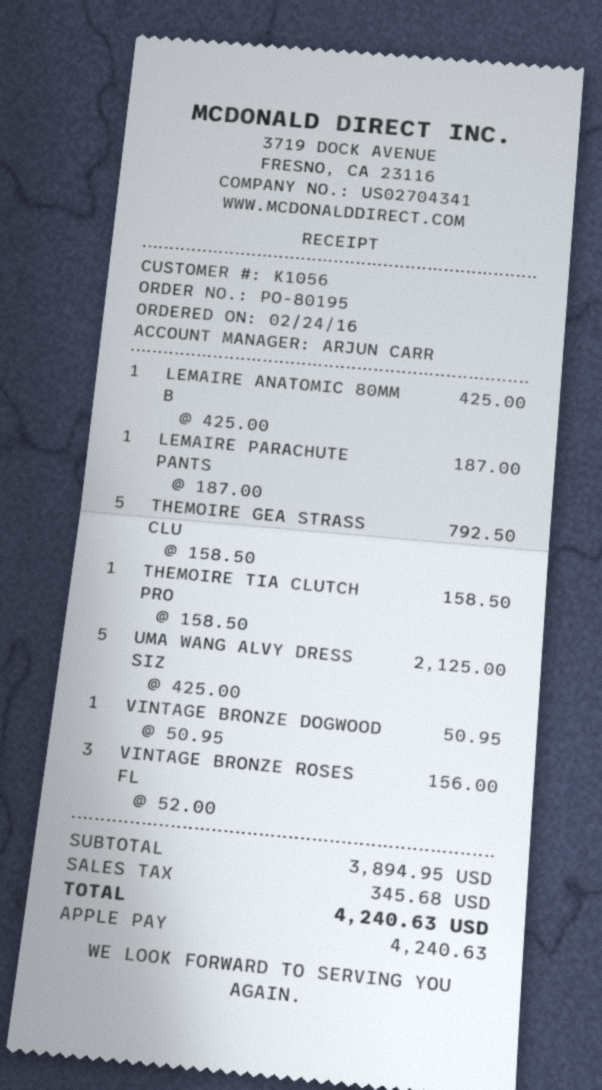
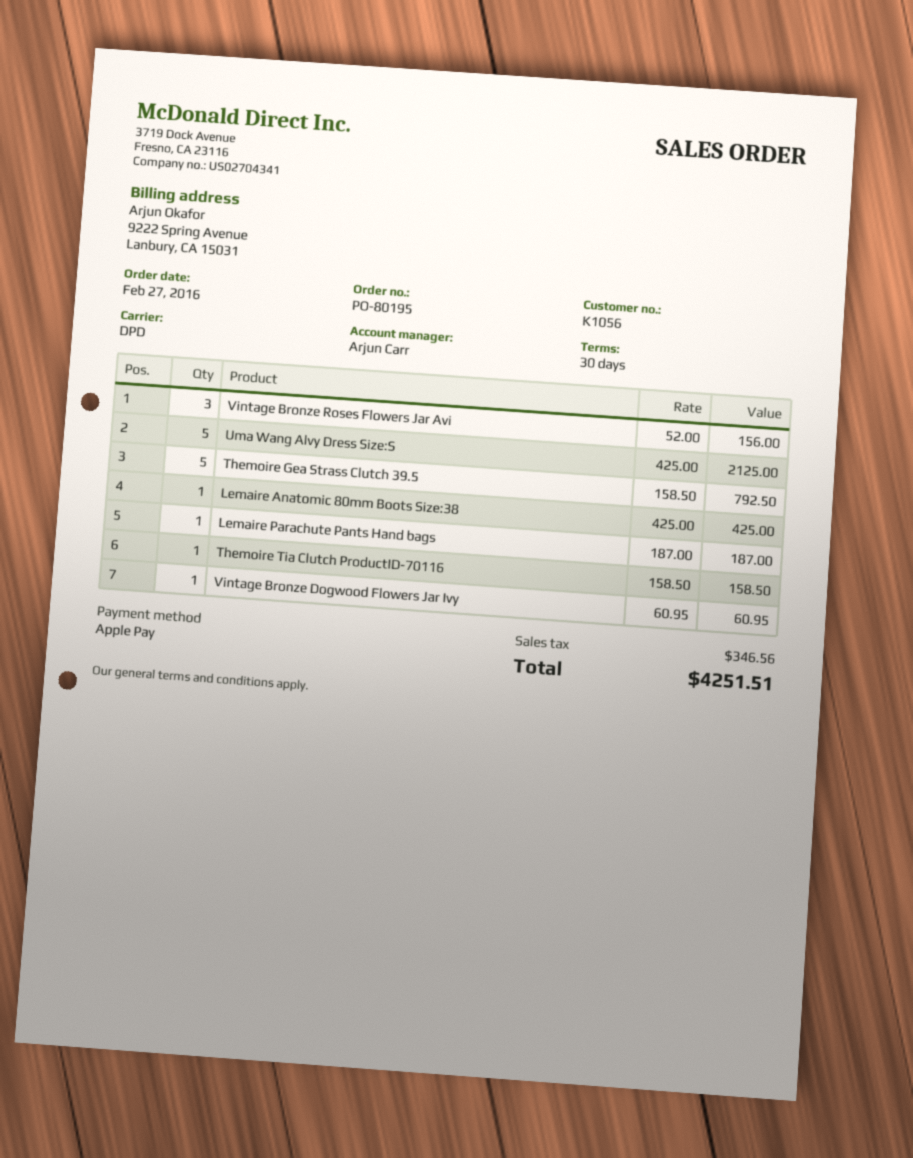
order date: 2016-02-24 -> 2016-02-27
VINTAGE BRONZE DOGWOOD: 1 x 50.95 = 50.95 -> 1 x 60.95 = 60.95
tax: 345.68 -> 346.56
total: 4240.63 -> 4251.51

